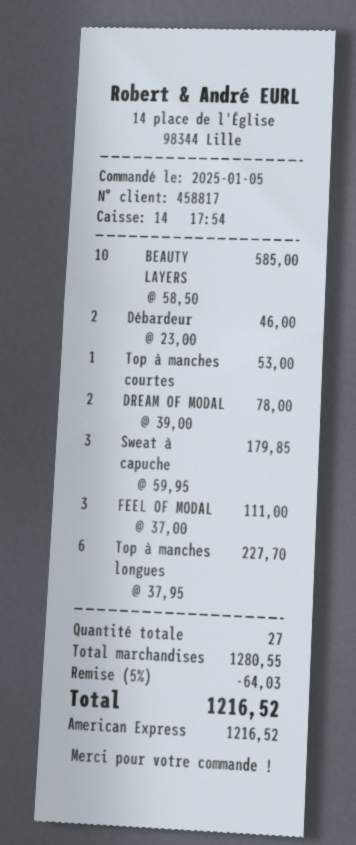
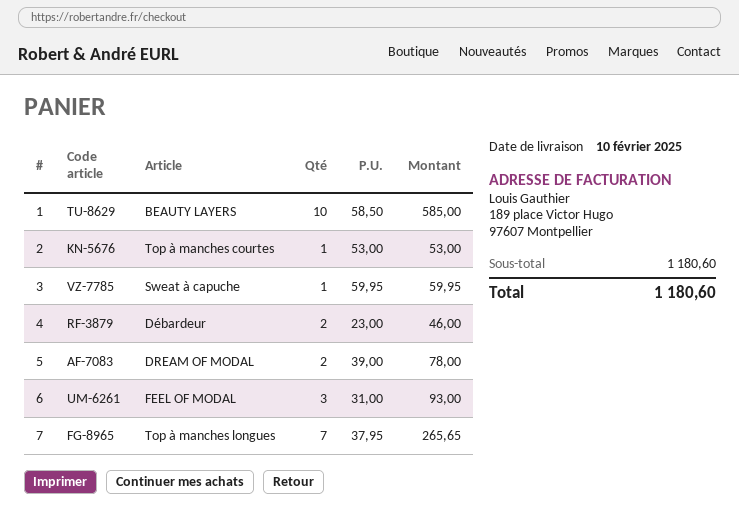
Sweat à capuche: 3 x 59.95 = 179.85 -> 1 x 59.95 = 59.95
FEEL OF MODAL: 3 x 37.00 = 111.00 -> 3 x 31.00 = 93.00
Top à manches longues: 6 x 37.95 = 227.70 -> 7 x 37.95 = 265.65
subtotal: 1280.55 -> 1180.60
discount: 5% = 64.03 -> none
total: 1216.52 -> 1180.60

